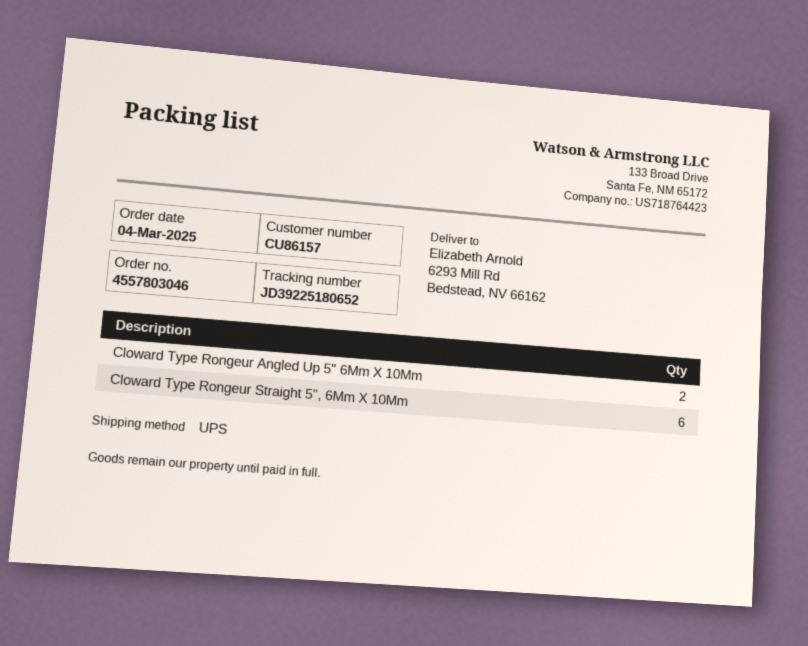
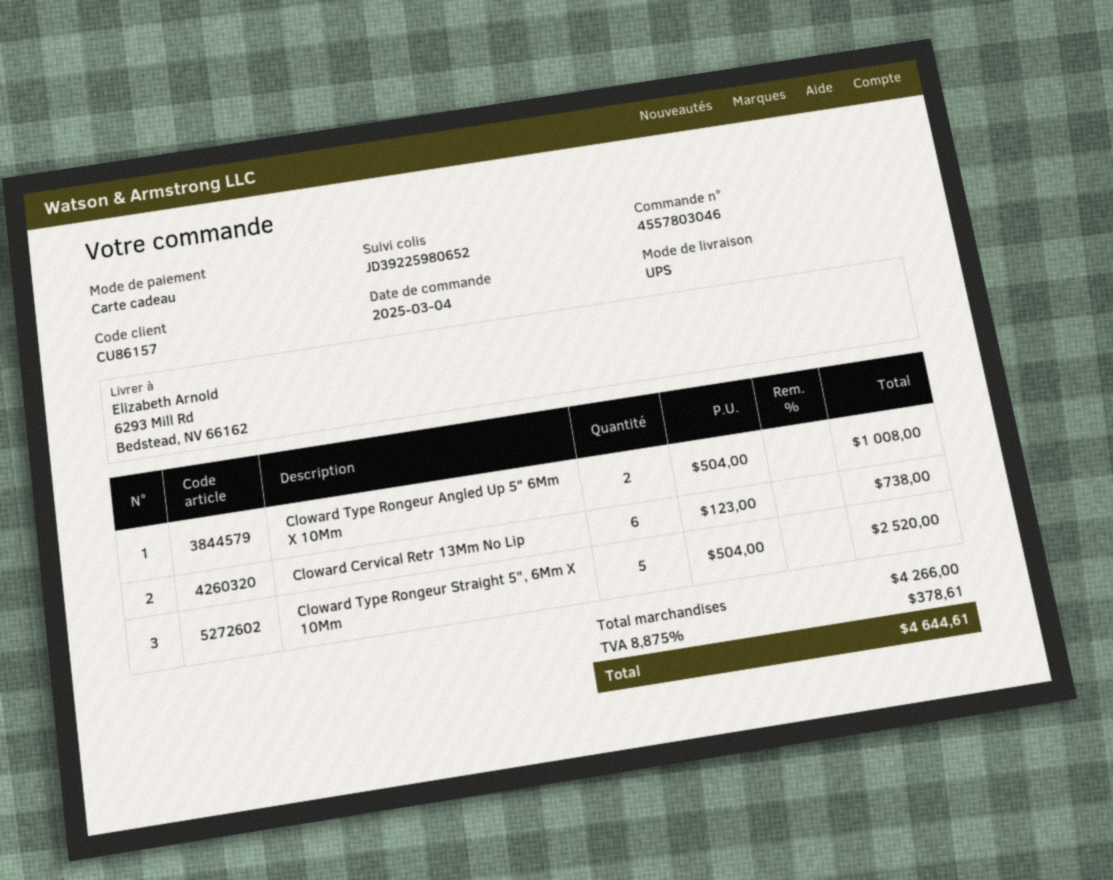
tracking number: JD39225180652 -> JD39225980652
Cloward Type Rongeur Straight 5", 6Mm X 10Mm: 6 -> 5
Cloward Cervical Retr 13Mm No Lip: none -> 6

